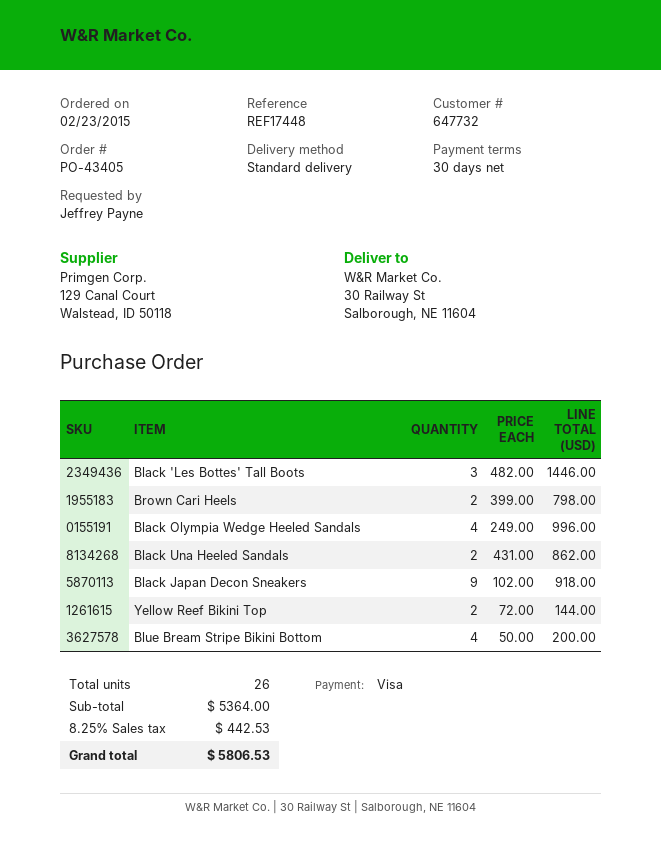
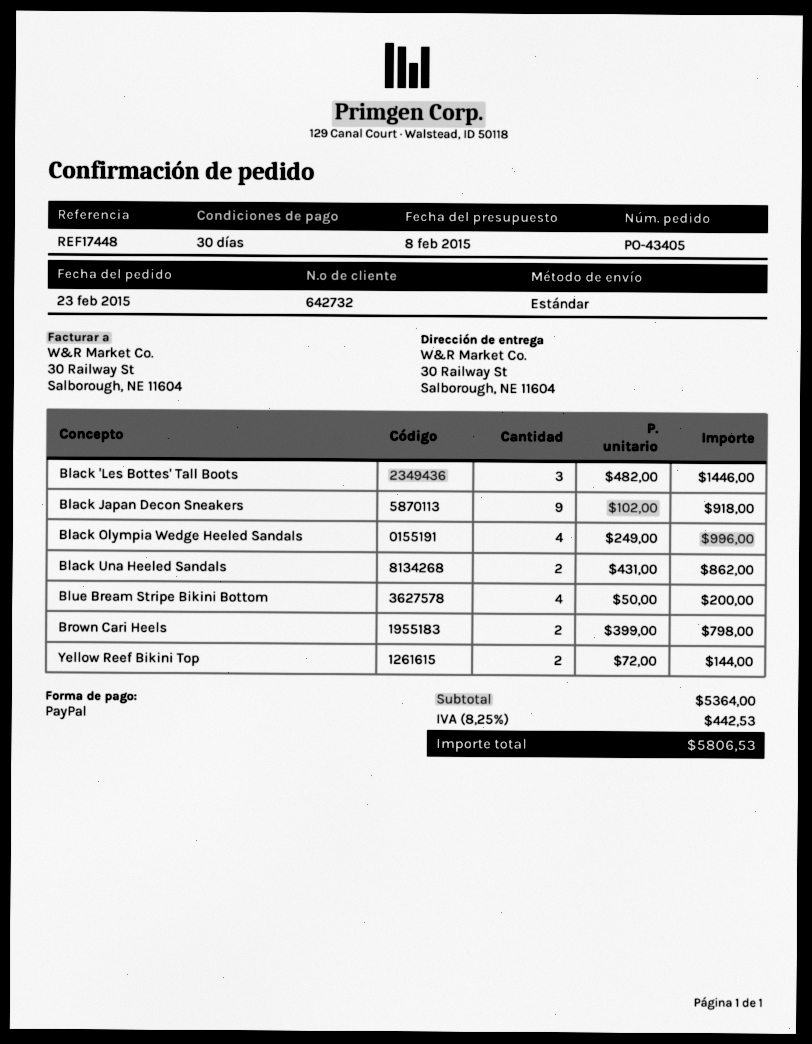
customer number: 647732 -> 642732
payment method: Visa -> PayPal

